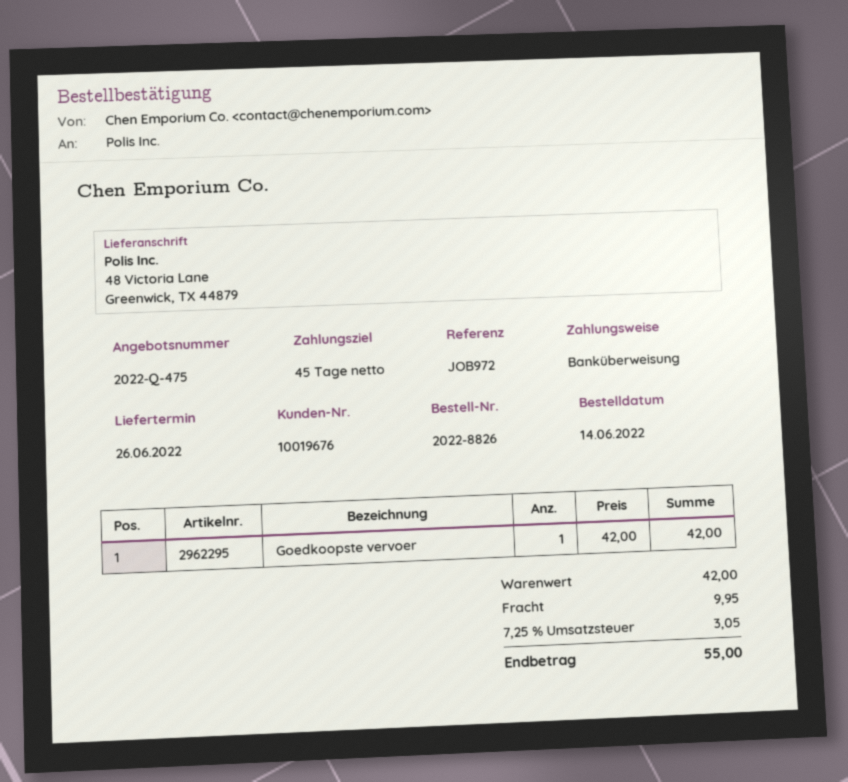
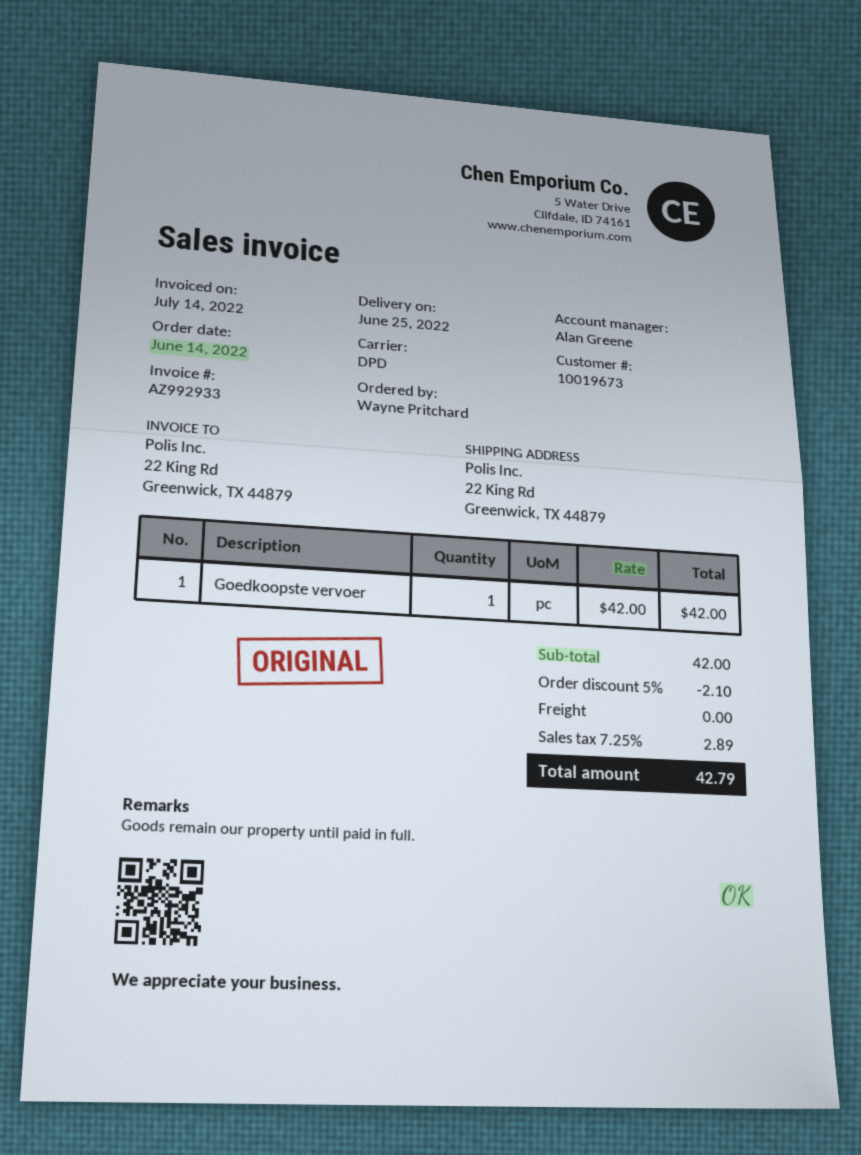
delivery date: 2022-06-26 -> 2022-06-25
customer number: 10019676 -> 10019673
ship to: 48 Victoria Lane, Greenwick, TX 44879 -> 22 King Rd, Greenwick, TX 44879
discount: none -> 5% = 2.10
shipping: 9.95 -> 0.00
tax: 7.25% = 3.05 -> 7.25% = 2.89
total: 55.00 -> 42.79

